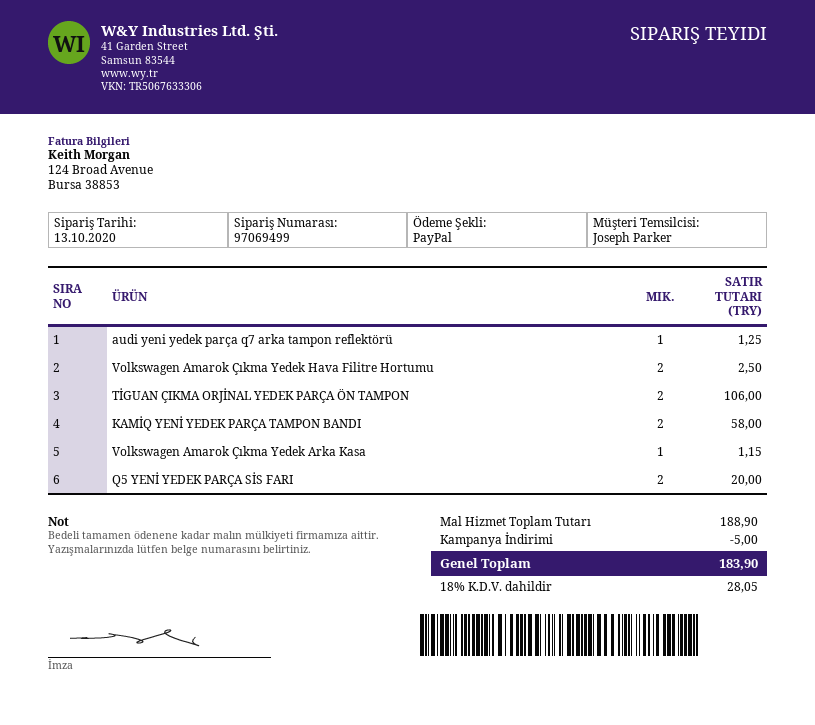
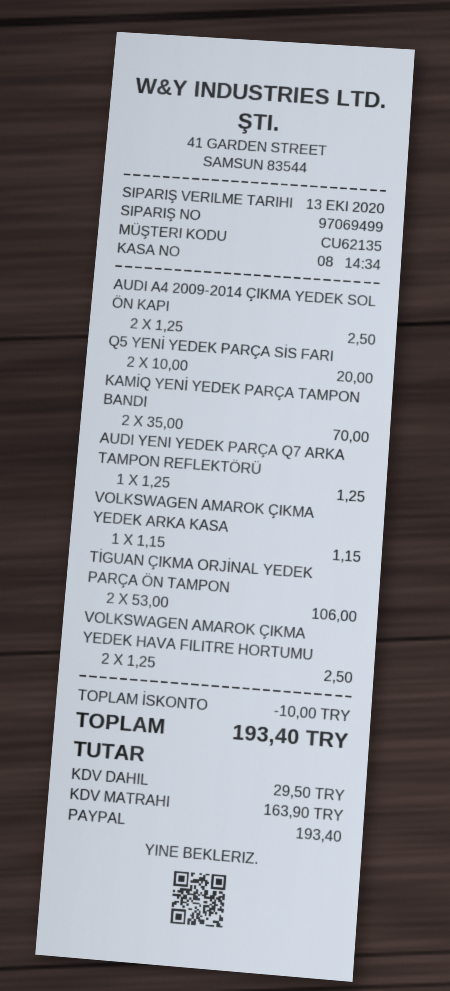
KAMİQ YENİ YEDEK PARÇA TAMPON BANDI: 2 for 58.00 -> 2 for 70.00
AUDI A4 2009-2014 ÇIKMA YEDEK SOL ÖN KAPI: none -> 2 for 2.50
discount: 5.00 -> 10.00
tax: 28.05 -> 29.50
total: 183.90 -> 193.40

